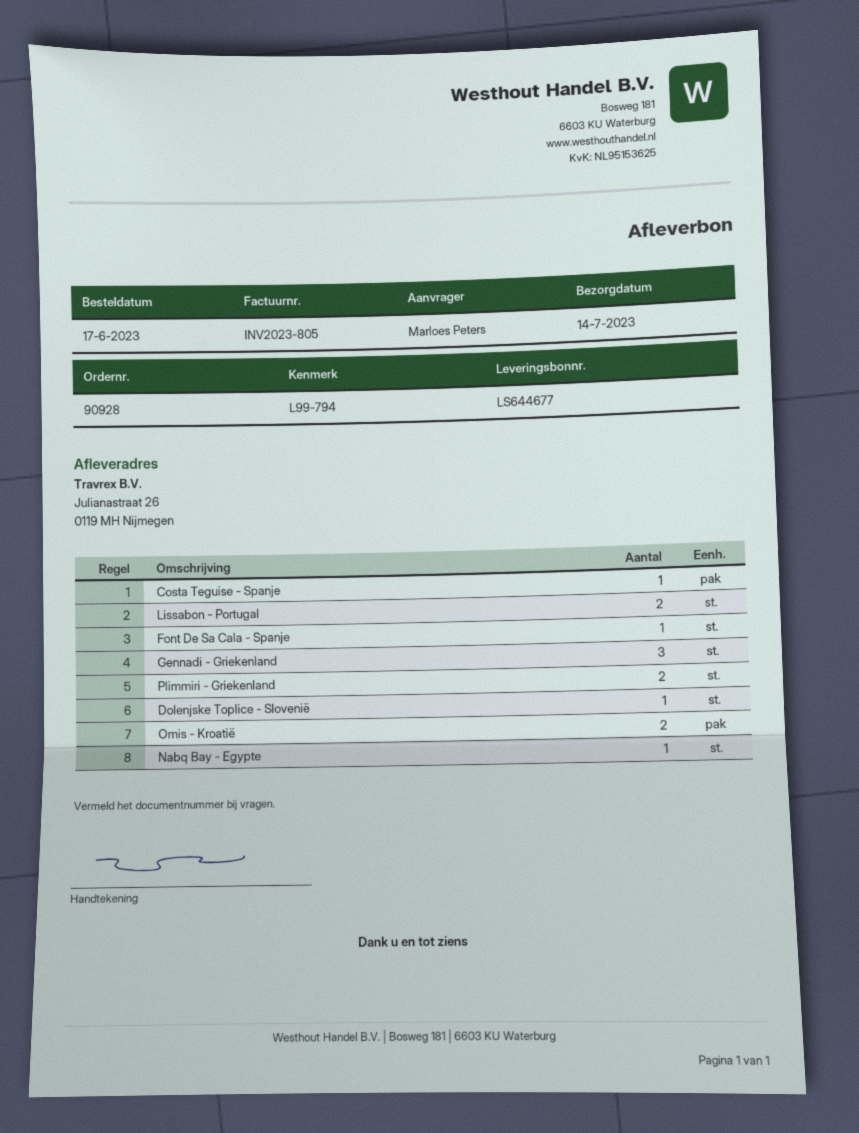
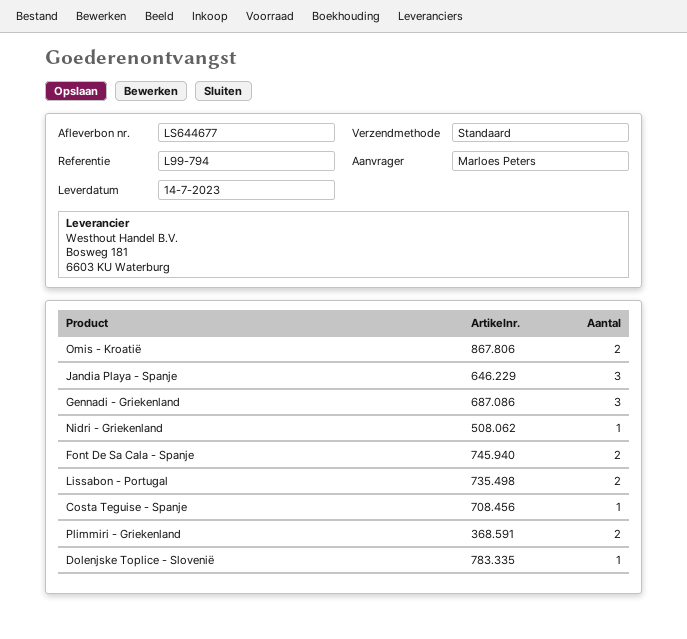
Font De Sa Cala - Spanje: 1 -> 2
Nabq Bay - Egypte: 1 -> none
Jandia Playa - Spanje: none -> 3
Nidri - Griekenland: none -> 1

